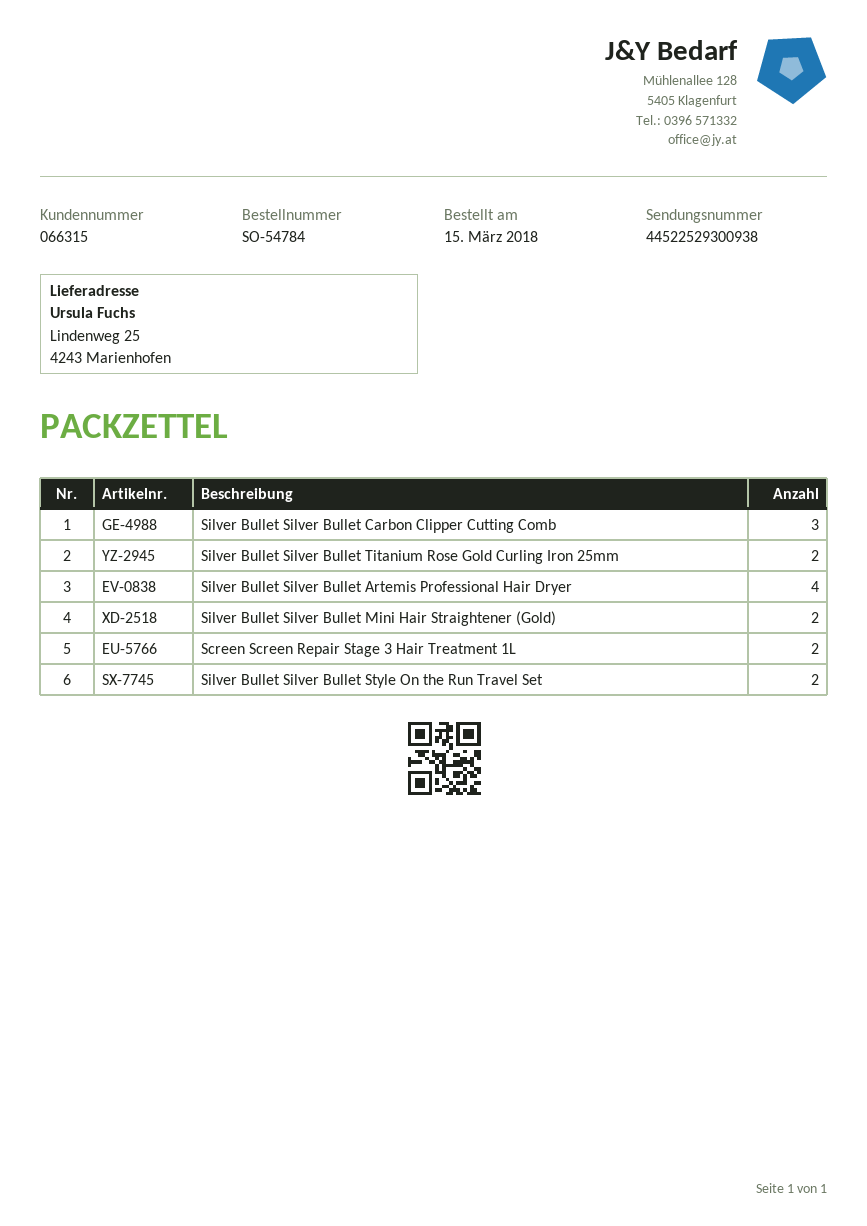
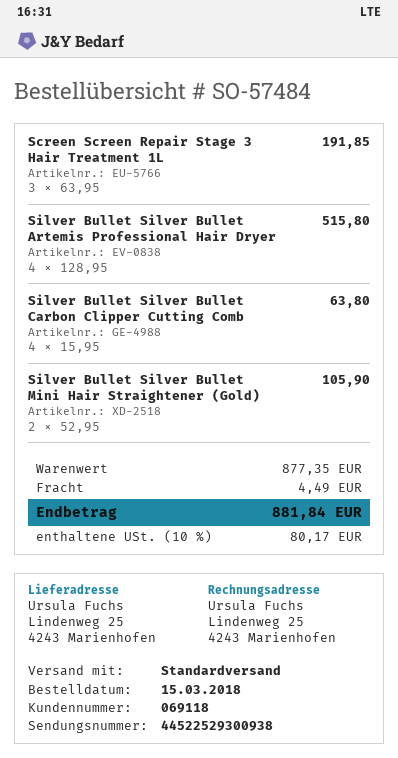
order number: SO-54784 -> SO-57484
customer number: 066315 -> 069118
Silver Bullet Silver Bullet Carbon Clipper Cutting Comb: 3 -> 4
Silver Bullet Silver Bullet Titanium Rose Gold Curling Iron 25mm: 2 -> none
Screen Screen Repair Stage 3 Hair Treatment 1L: 2 -> 3
Silver Bullet Silver Bullet Style On the Run Travel Set: 2 -> none

